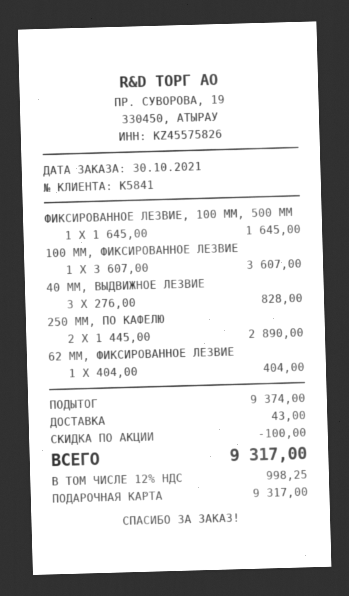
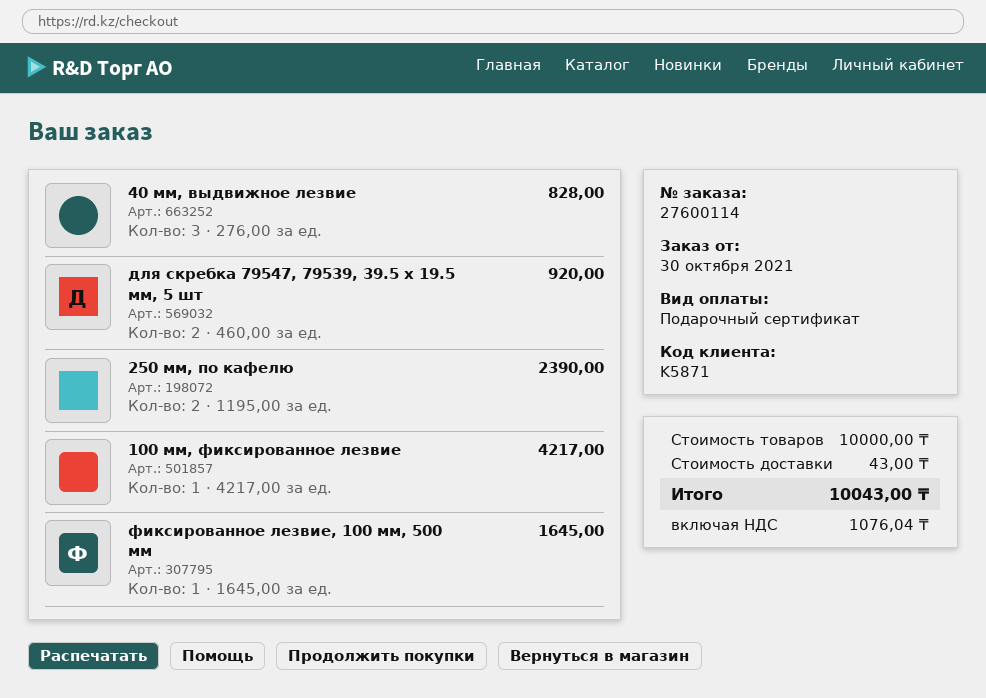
customer number: K5841 -> K5871
100 ММ, ФИКСИРОВАННОЕ ЛЕЗВИЕ: 1 x 3607.00 = 3607.00 -> 1 x 4217.00 = 4217.00
250 ММ, ПО КАФЕЛЮ: 2 x 1445.00 = 2890.00 -> 2 x 1195.00 = 2390.00
62 ММ, ФИКСИРОВАННОЕ ЛЕЗВИЕ: 1 x 404.00 = 404.00 -> none
для скребка 79547, 79539, 39.5 x 19.5 мм, 5 шт: none -> 2 x 460.00 = 920.00
subtotal: 9374.00 -> 10000.00
discount: 100.00 -> none
tax: 998.25 -> 1076.04
total: 9317.00 -> 10043.00

